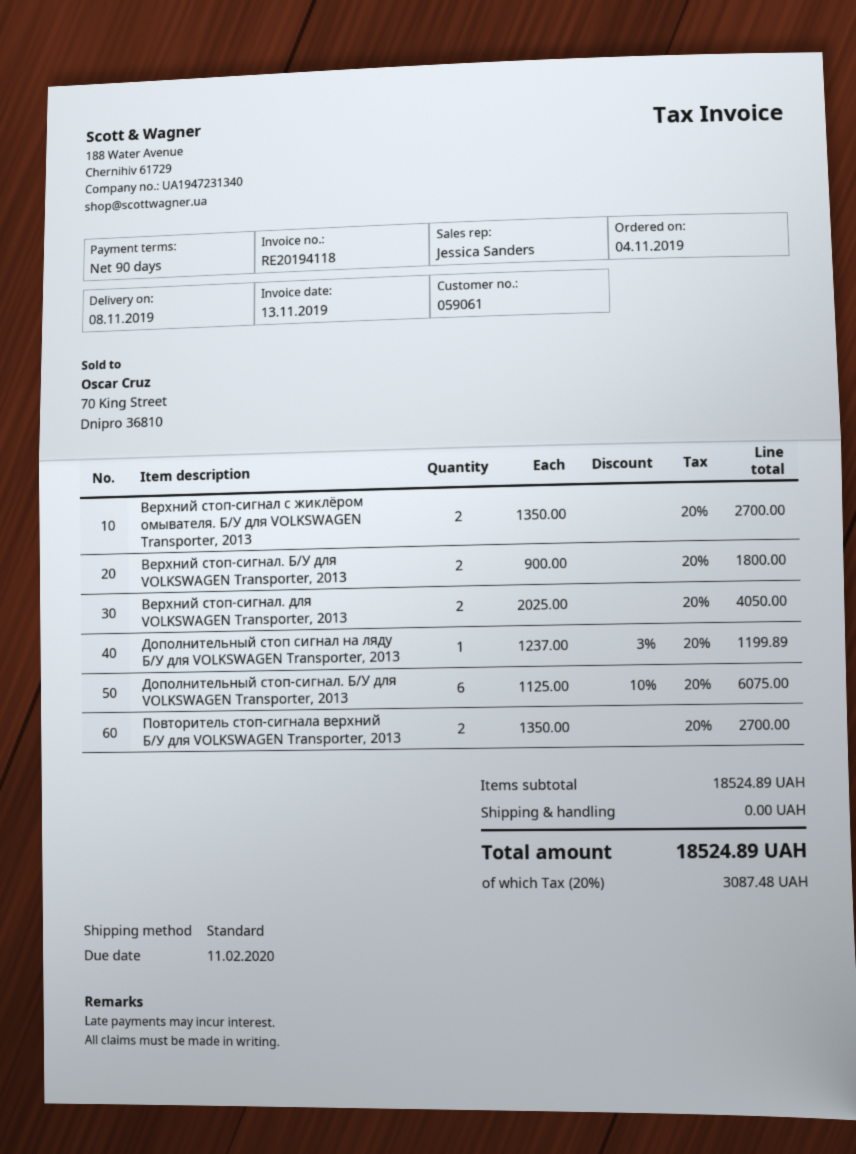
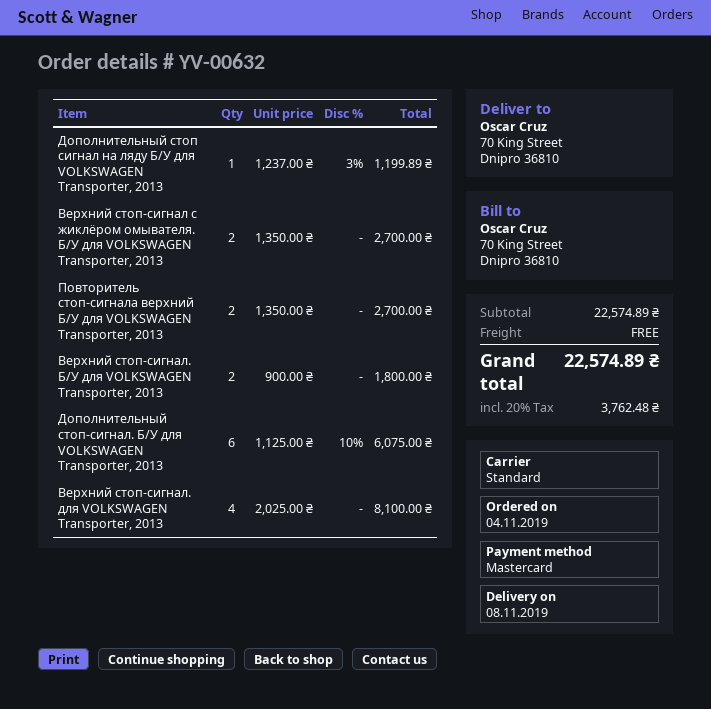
Верхний стоп-сигнал. для VOLKSWAGEN Transporter, 2013: 2 x 2025.00 = 4050.00 -> 4 x 2025.00 = 8100.00
subtotal: 18524.89 -> 22574.89
tax: 20% = 3087.48 -> 20% = 3762.48
total: 18524.89 -> 22574.89

